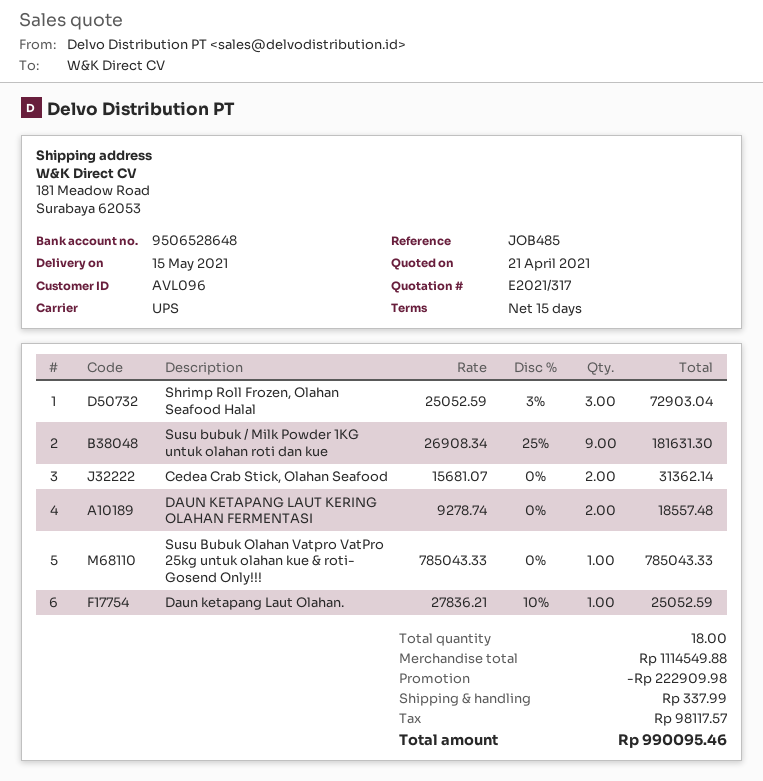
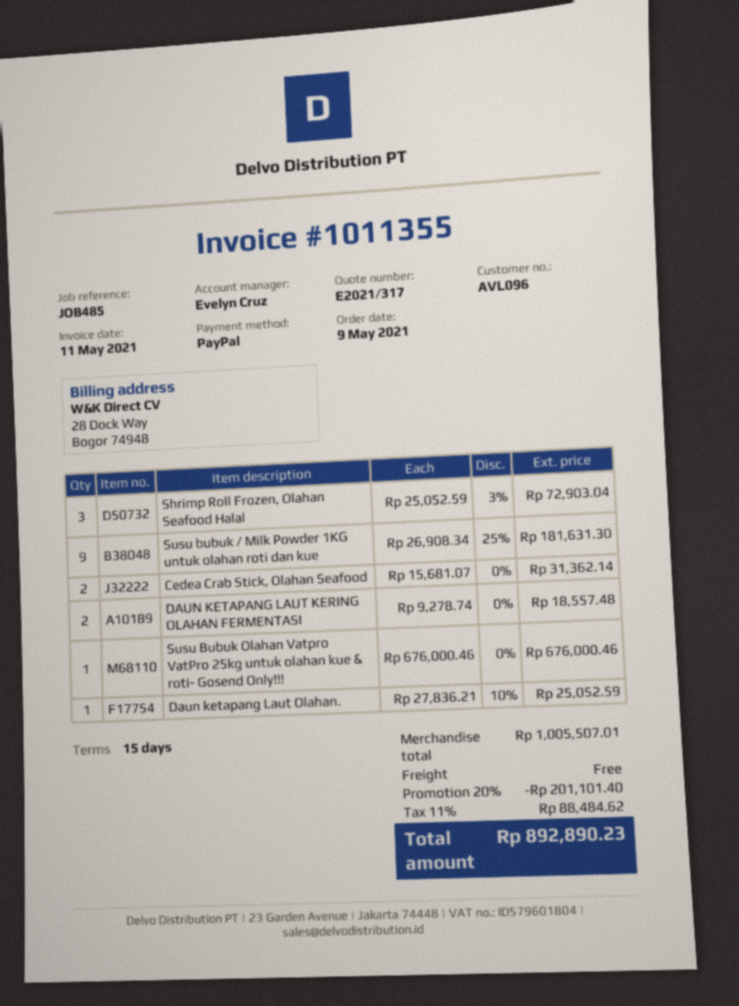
Susu Bubuk Olahan Vatpro VatPro 25kg untuk olahan kue & roti- Gosend Only!!!: 1 x 785043.33 = 785043.33 -> 1 x 676000.46 = 676000.46
subtotal: 1114549.88 -> 1005507.01
discount: 222909.98 -> 201101.40
shipping: 337.99 -> 0.00
tax: 98117.57 -> 88484.62
total: 990095.46 -> 892890.23

